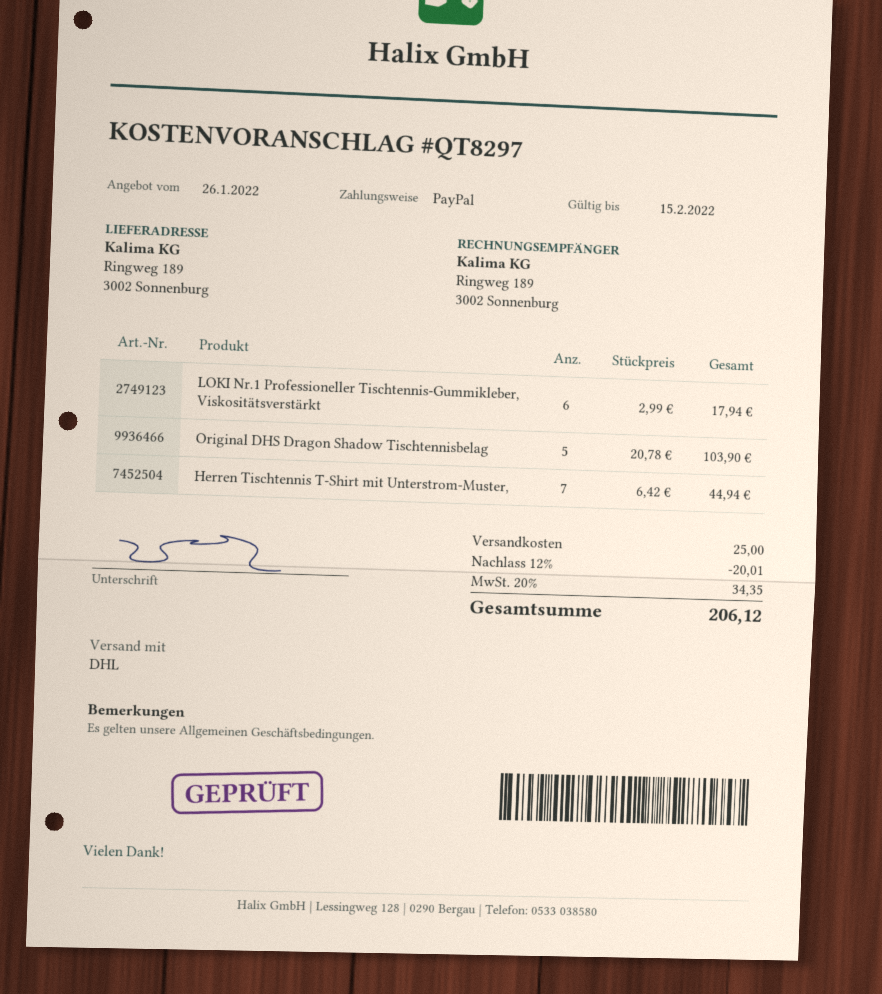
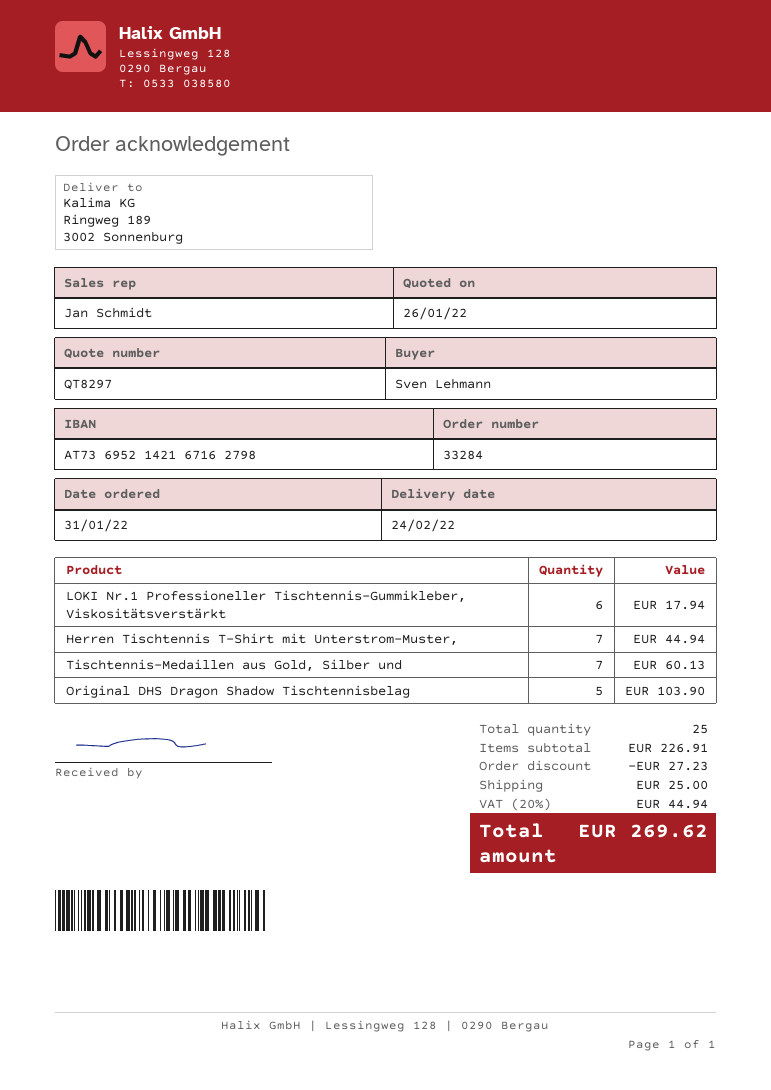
Tischtennis-Medaillen aus Gold, Silber und: none -> 7 for 60.13
discount: 20.01 -> 27.23
tax: 20% = 34.35 -> 20% = 44.94
total: 206.12 -> 269.62

